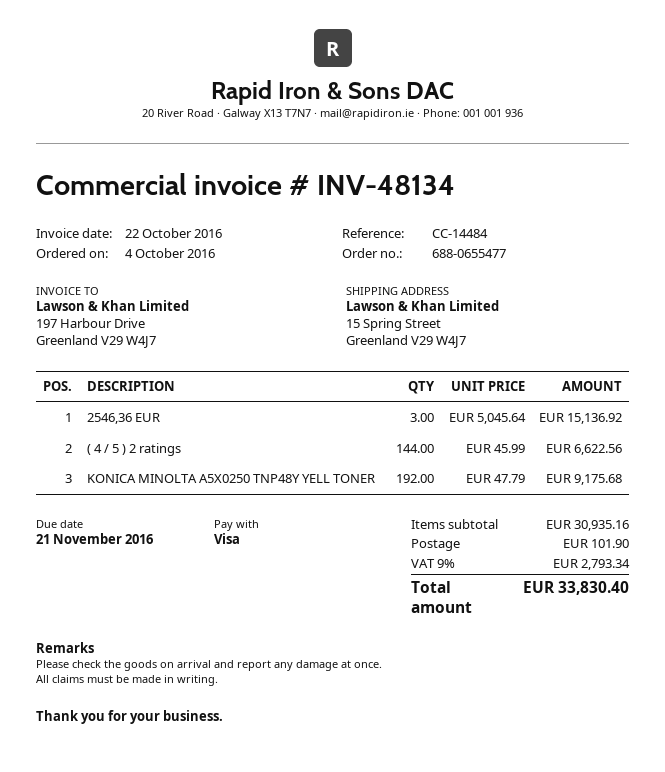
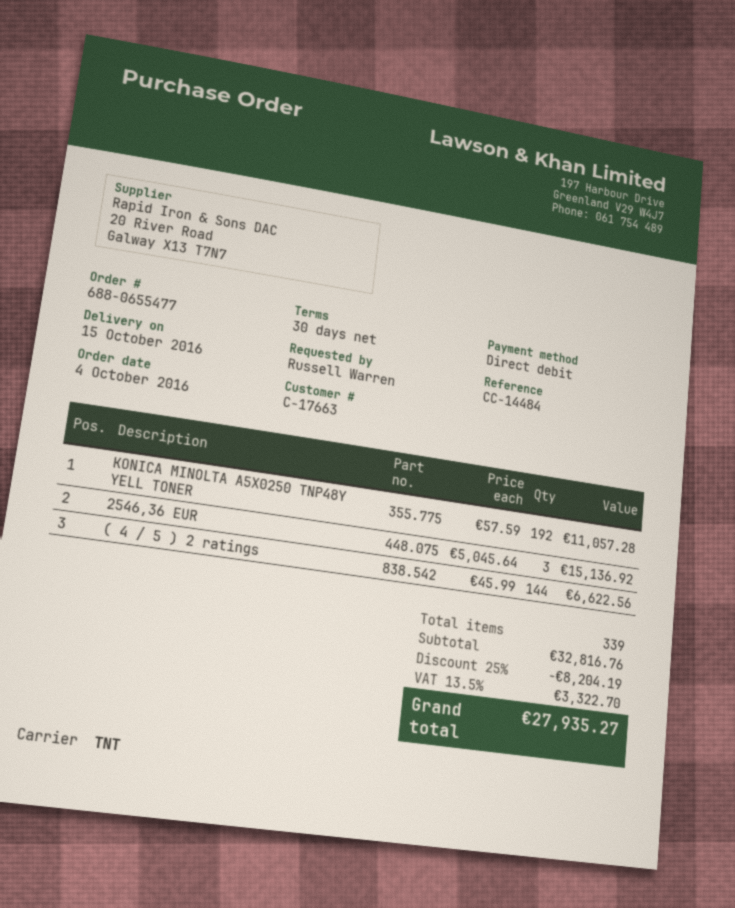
payment method: Visa -> direct debit
KONICA MINOLTA A5X0250 TNP48Y YELL TONER: 192 x 47.79 = 9175.68 -> 192 x 57.59 = 11057.28
subtotal: 30935.16 -> 32816.76
discount: none -> 25% = 8204.19
shipping: 101.90 -> none
tax: 9% = 2793.34 -> 13.5% = 3322.70
total: 33830.40 -> 27935.27

